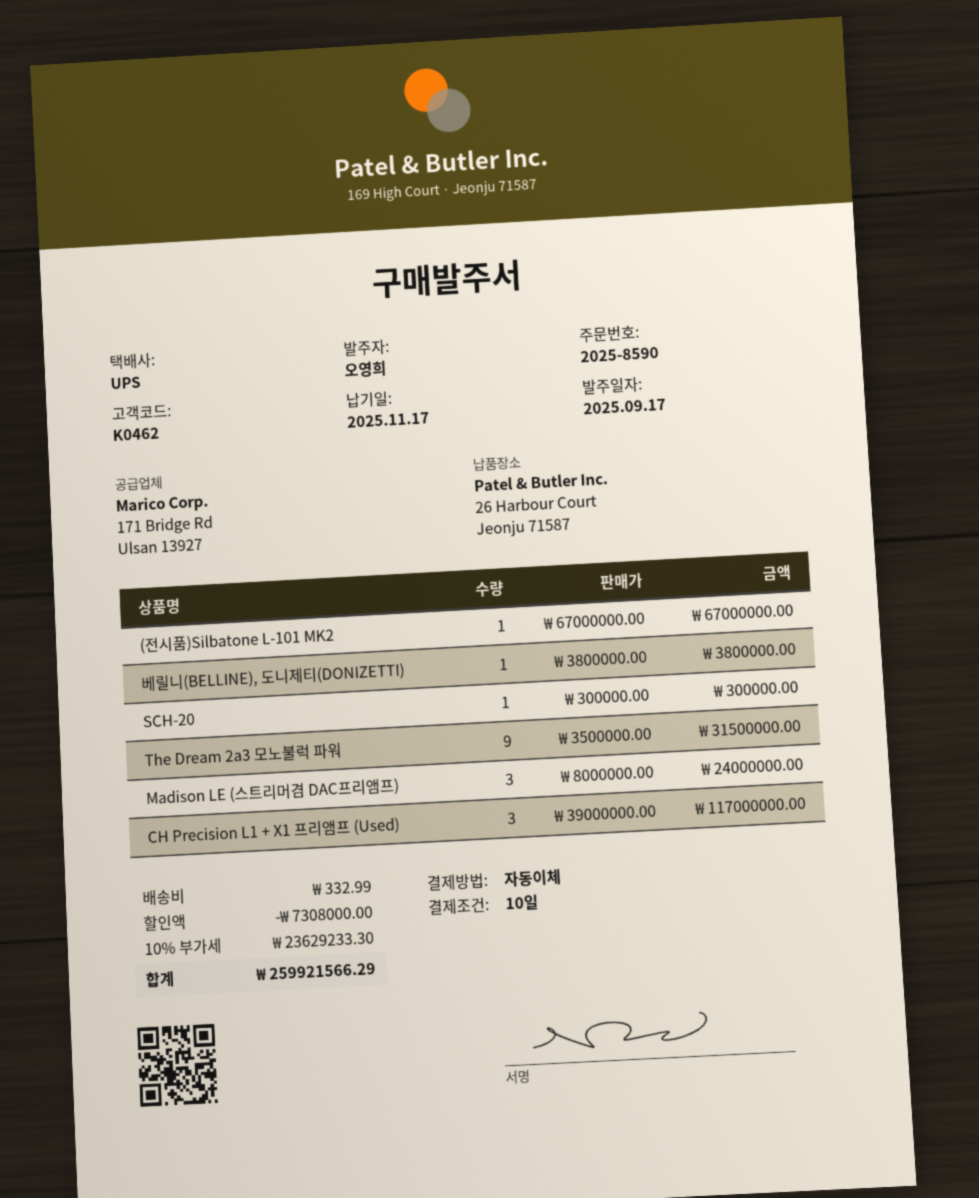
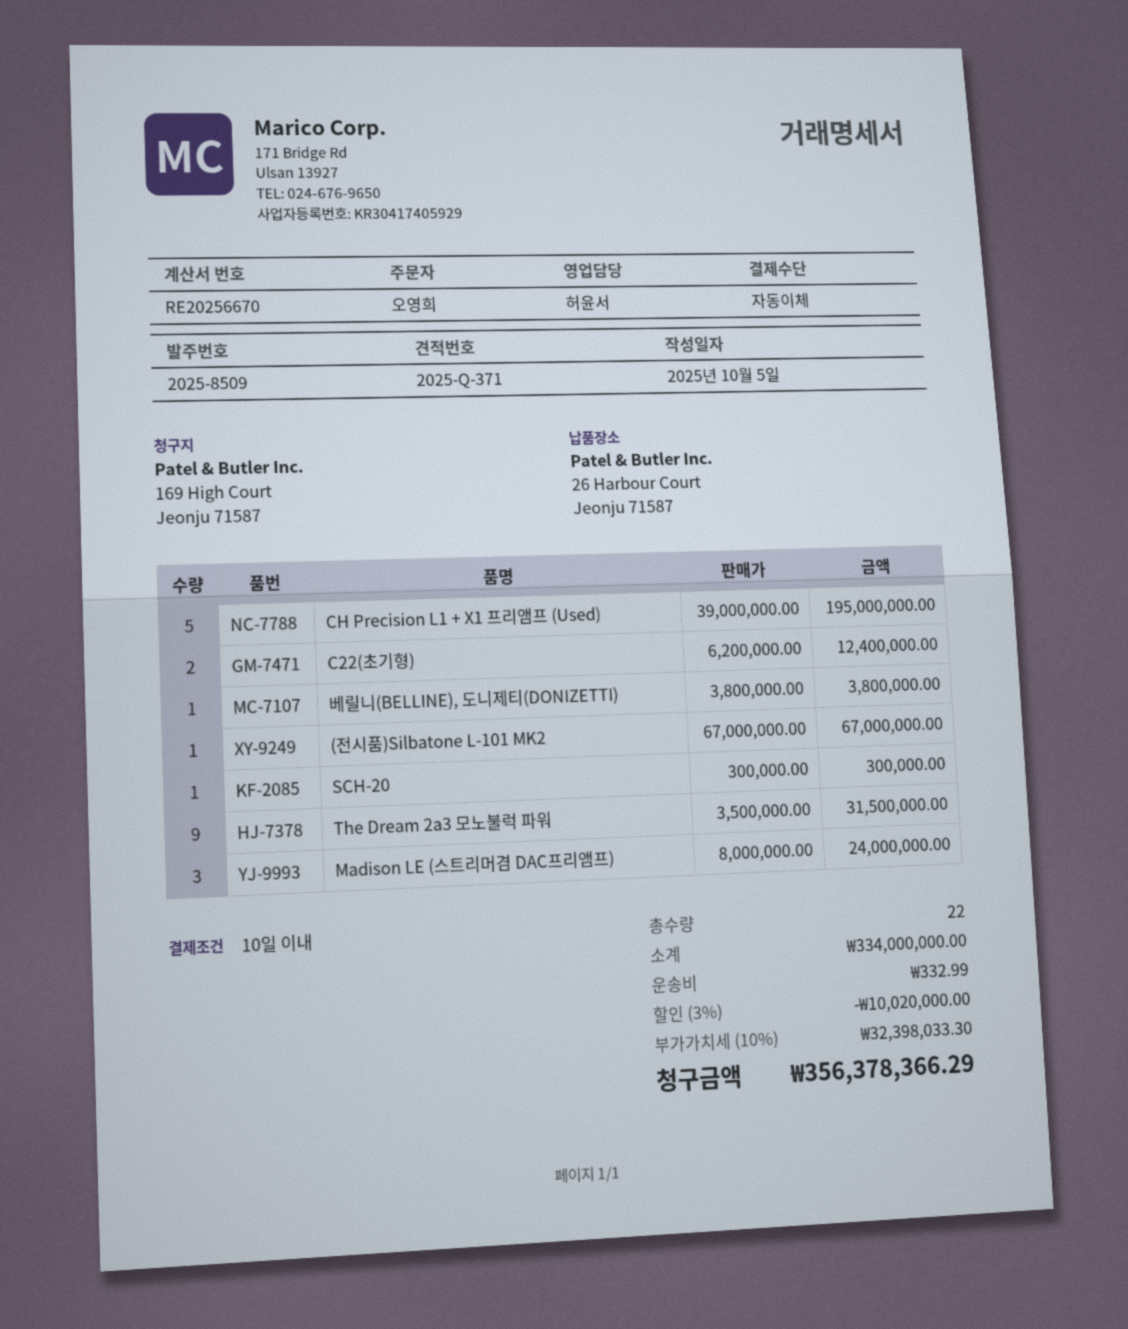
order number: 2025-8590 -> 2025-8509
CH Precision L1 + X1 프리앰프 (Used): 3 x 39000000.00 = 117000000.00 -> 5 x 39000000.00 = 195000000.00
C22(초기형): none -> 2 x 6200000.00 = 12400000.00
discount: 7308000.00 -> 10020000.00
tax: 10% = 23629233.30 -> 10% = 32398033.30
total: 259921566.29 -> 356378366.29

